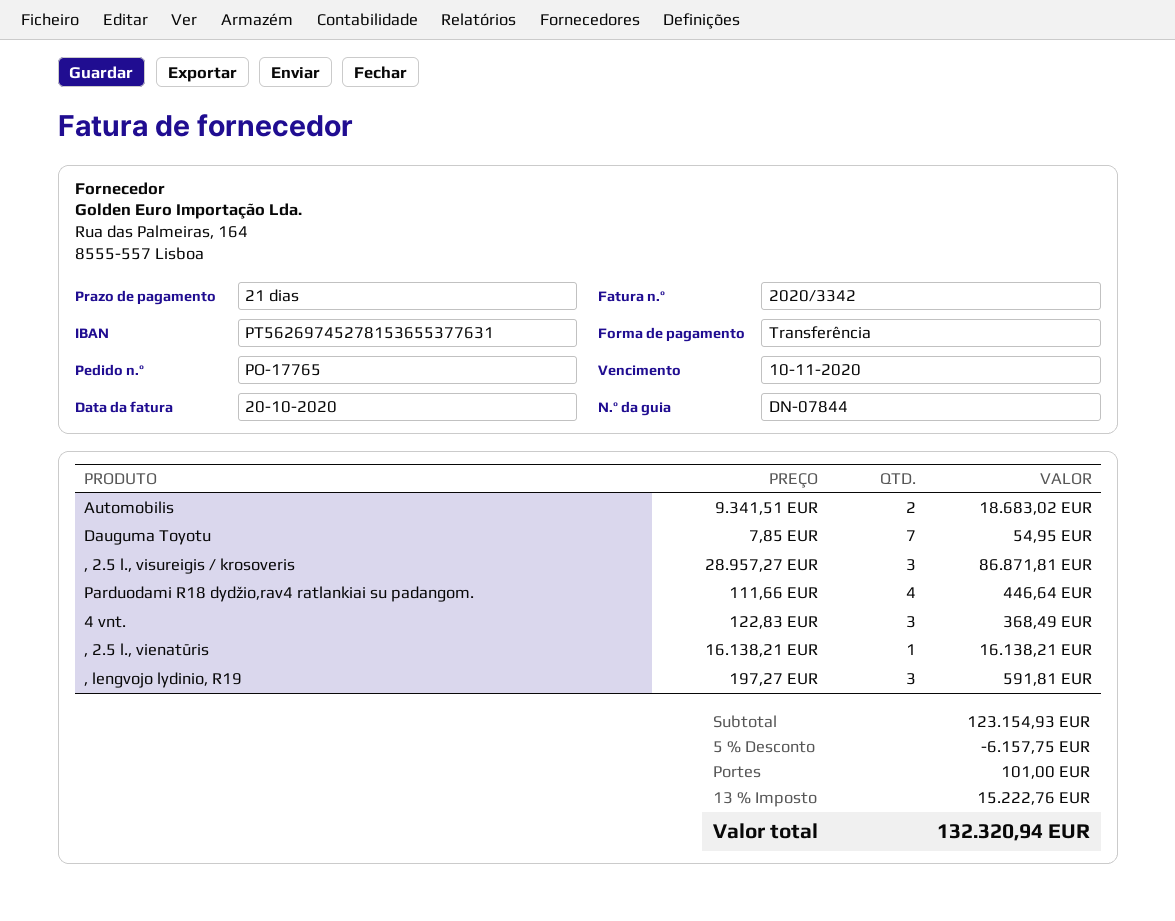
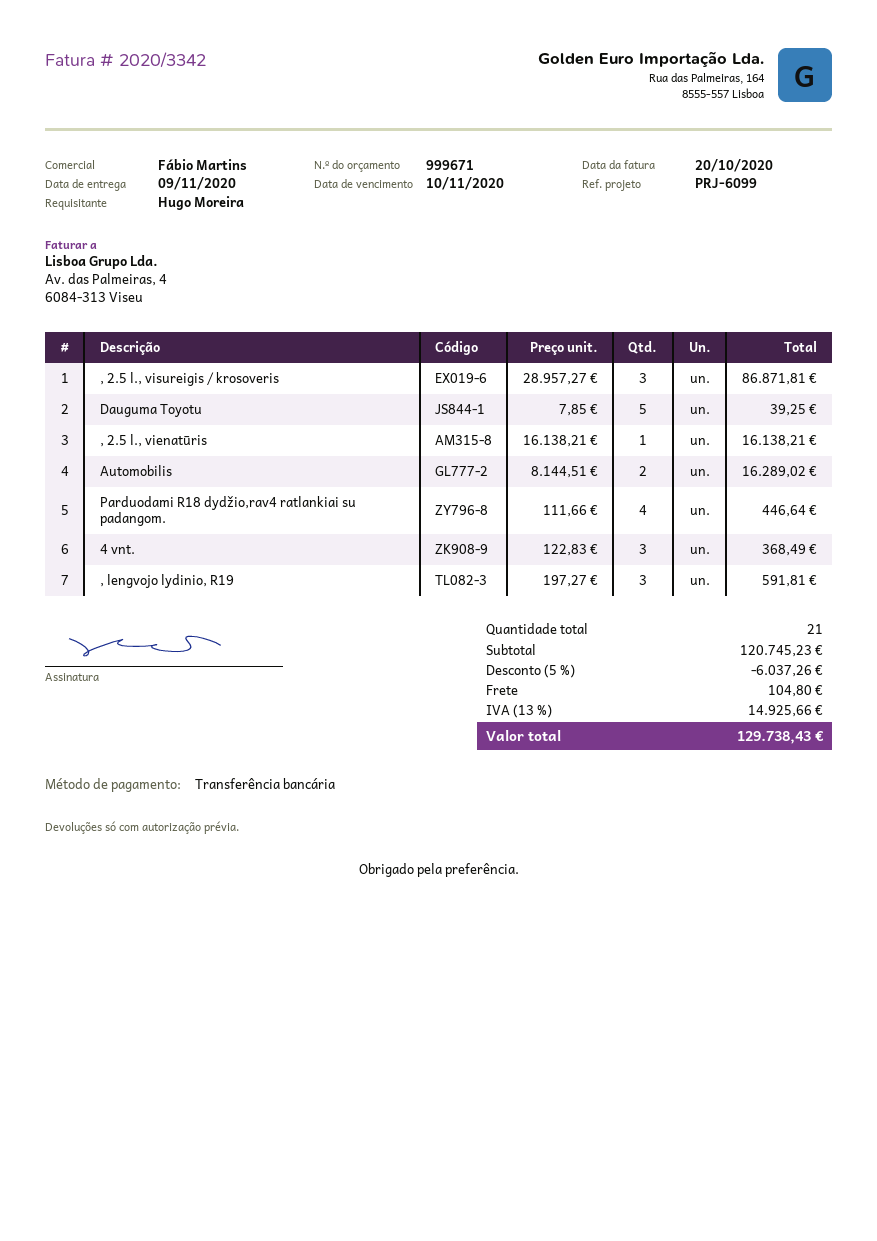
Automobilis: 2 x 9341.51 = 18683.02 -> 2 x 8144.51 = 16289.02
Dauguma Toyotu: 7 x 7.85 = 54.95 -> 5 x 7.85 = 39.25
subtotal: 123154.93 -> 120745.23
discount: 5% = 6157.75 -> 5% = 6037.26
shipping: 101.00 -> 104.80
tax: 13% = 15222.76 -> 13% = 14925.66
total: 132320.94 -> 129738.43

